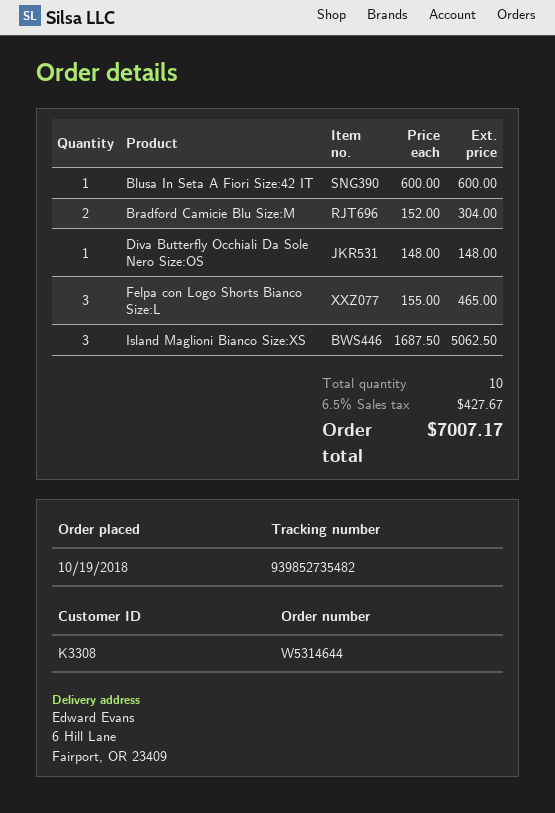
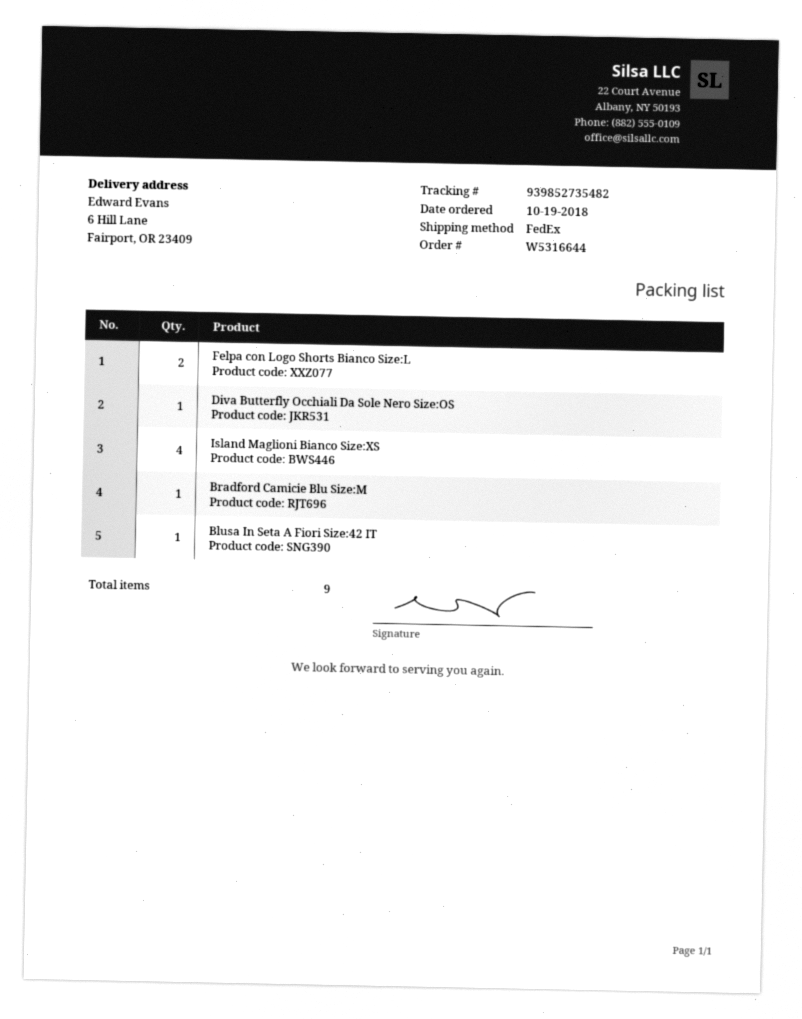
order number: W5314644 -> W5316644
Bradford Camicie Blu Size:M: 2 -> 1
Felpa con Logo Shorts Bianco Size:L: 3 -> 2
Island Maglioni Bianco Size:XS: 3 -> 4
total quantity: 10 -> 9

